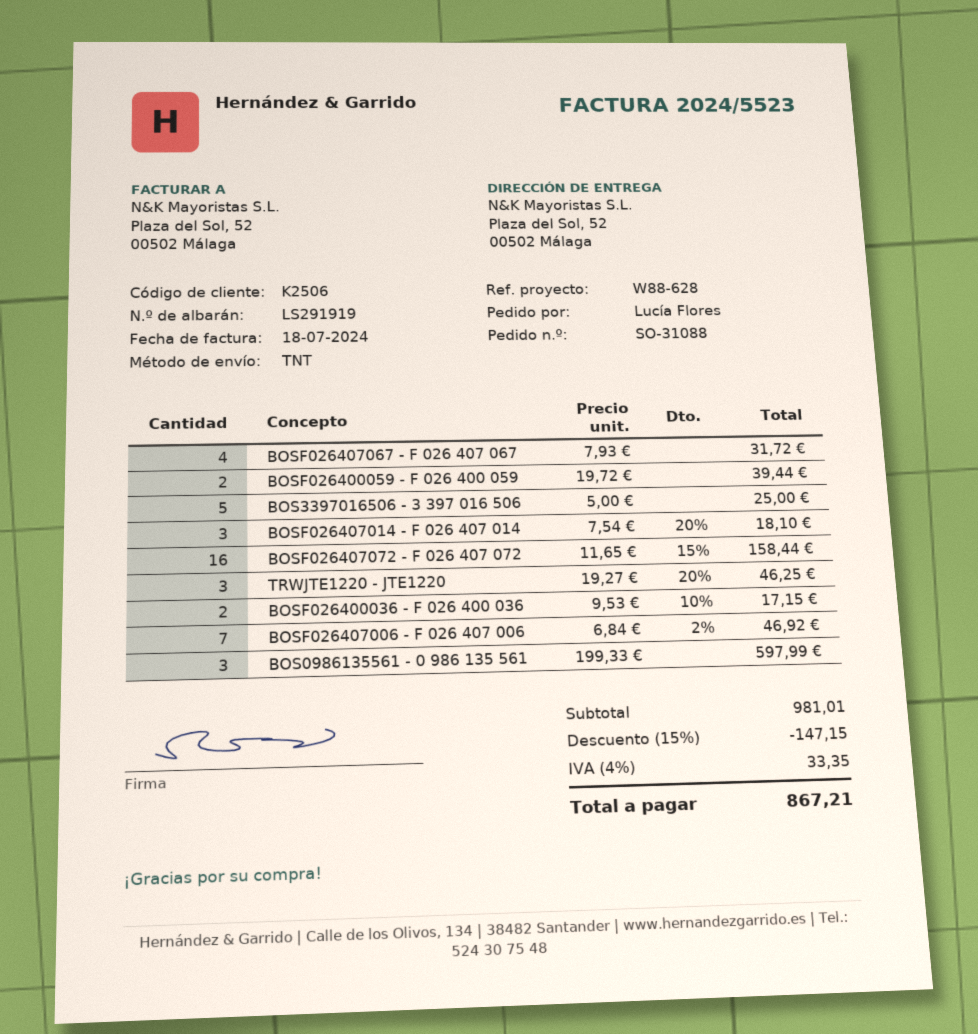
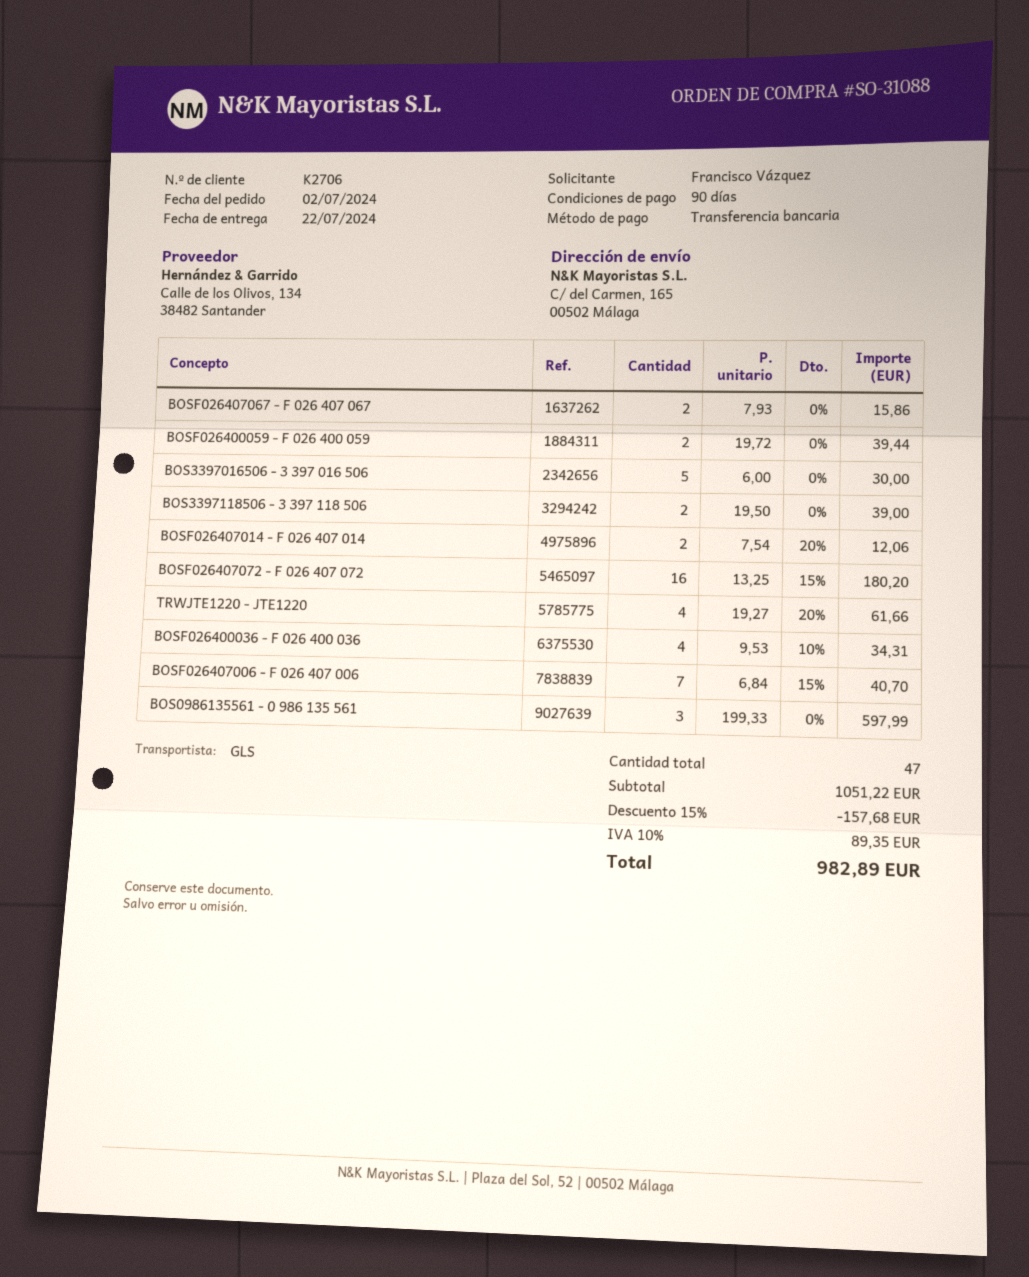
customer number: K2506 -> K2706
ordered by: Lucía Flores -> Francisco Vázquez
shipping method: TNT -> GLS
ship to: Plaza del Sol, 52, 00502 Málaga -> C/ del Carmen, 165, 00502 Málaga
BOSF026407067 - F 026 407 067: 4 x 7.93 = 31.72 -> 2 x 7.93 = 15.86
BOS3397016506 - 3 397 016 506: 5 x 5.00 = 25.00 -> 5 x 6.00 = 30.00
BOSF026407014 - F 026 407 014: 3 x 7.54 - 20% = 18.10 -> 2 x 7.54 - 20% = 12.06
BOSF026407072 - F 026 407 072: 16 x 11.65 - 15% = 158.44 -> 16 x 13.25 - 15% = 180.20
TRWJTE1220 - JTE1220: 3 x 19.27 - 20% = 46.25 -> 4 x 19.27 - 20% = 61.66
BOSF026400036 - F 026 400 036: 2 x 9.53 - 10% = 17.15 -> 4 x 9.53 - 10% = 34.31
BOSF026407006 - F 026 407 006: 7 x 6.84 - 2% = 46.92 -> 7 x 6.84 - 15% = 40.70
BOS3397118506 - 3 397 118 506: none -> 2 x 19.50 = 39.00
subtotal: 981.01 -> 1051.22
discount: 15% = 147.15 -> 15% = 157.68
tax: 4% = 33.35 -> 10% = 89.35
total: 867.21 -> 982.89

